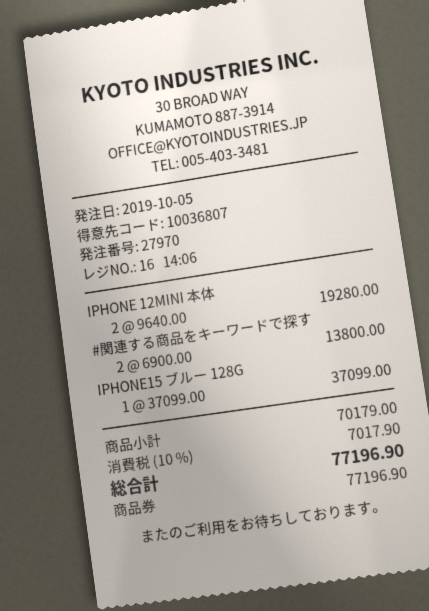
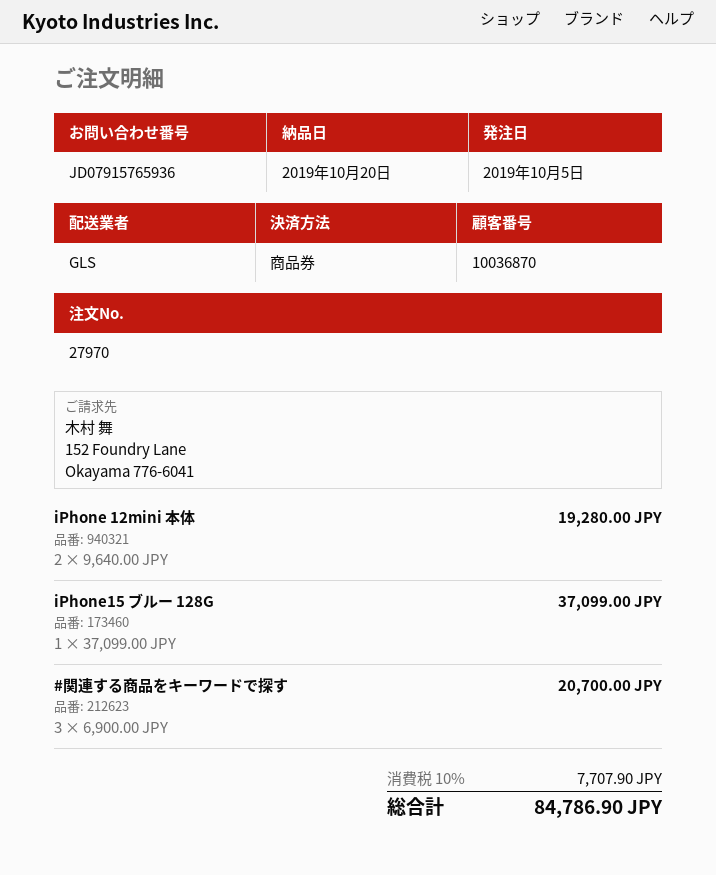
customer number: 10036807 -> 10036870
#関連する商品をキーワードで探す: 2 x 6900.00 = 13800.00 -> 3 x 6900.00 = 20700.00
tax: 10% = 7017.90 -> 10% = 7707.90
total: 77196.90 -> 84786.90

